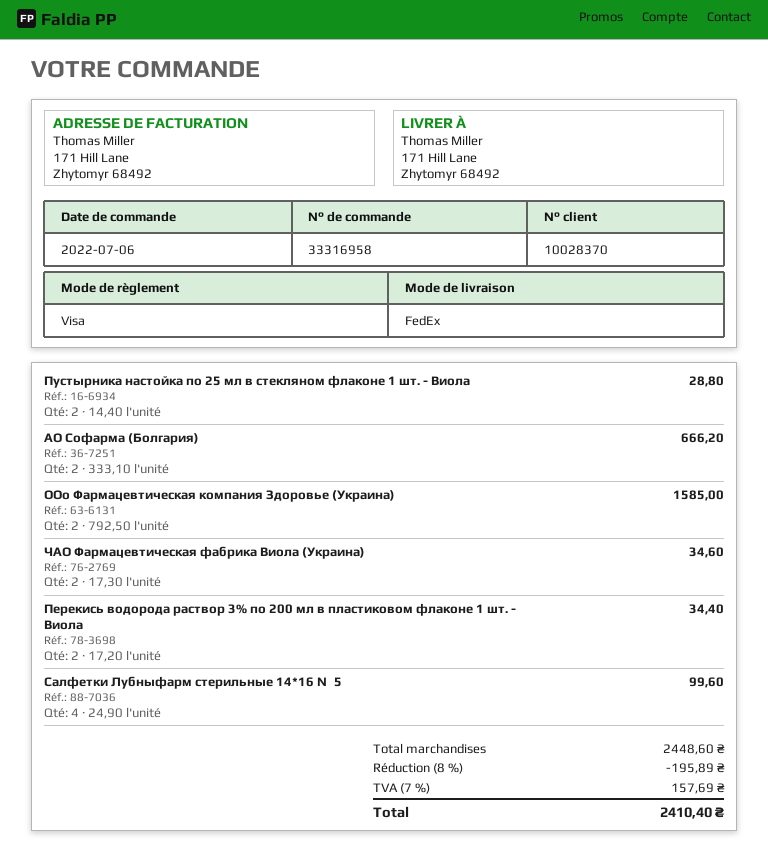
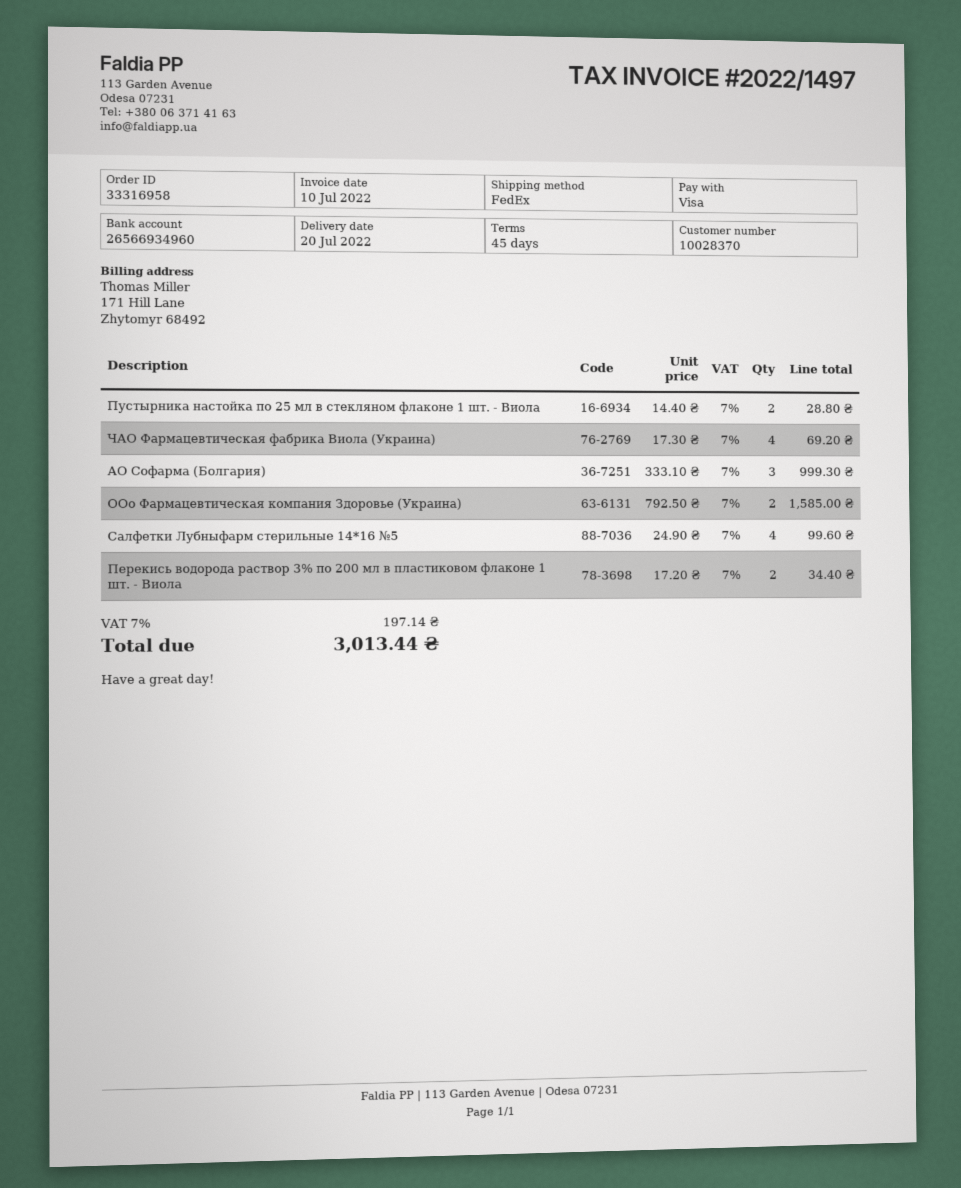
АО Софарма (Болгария): 2 x 333.10 = 666.20 -> 3 x 333.10 = 999.30
ЧАО Фармацевтическая фабрика Виола (Украина): 2 x 17.30 = 34.60 -> 4 x 17.30 = 69.20
discount: 8% = 195.89 -> none
tax: 7% = 157.69 -> 7% = 197.14
total: 2410.40 -> 3013.44

